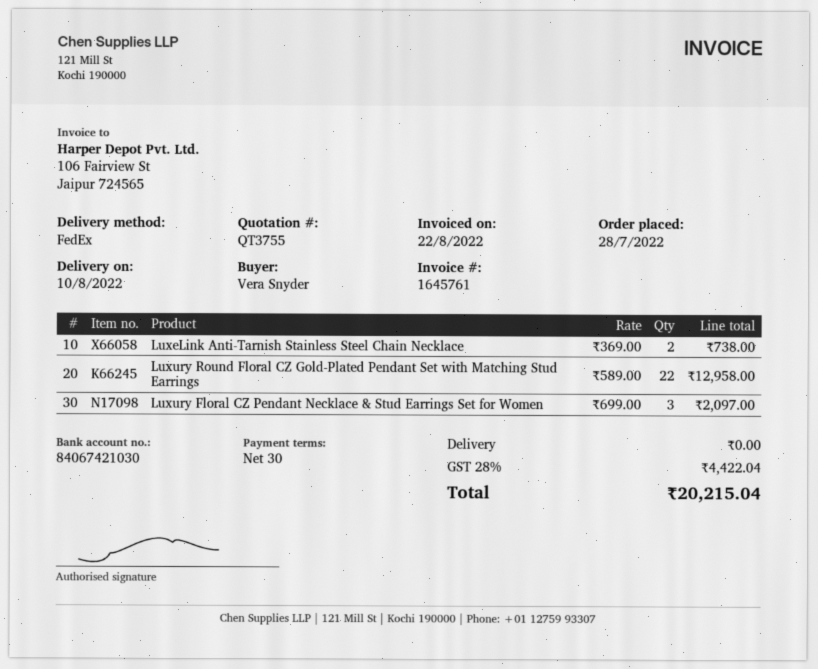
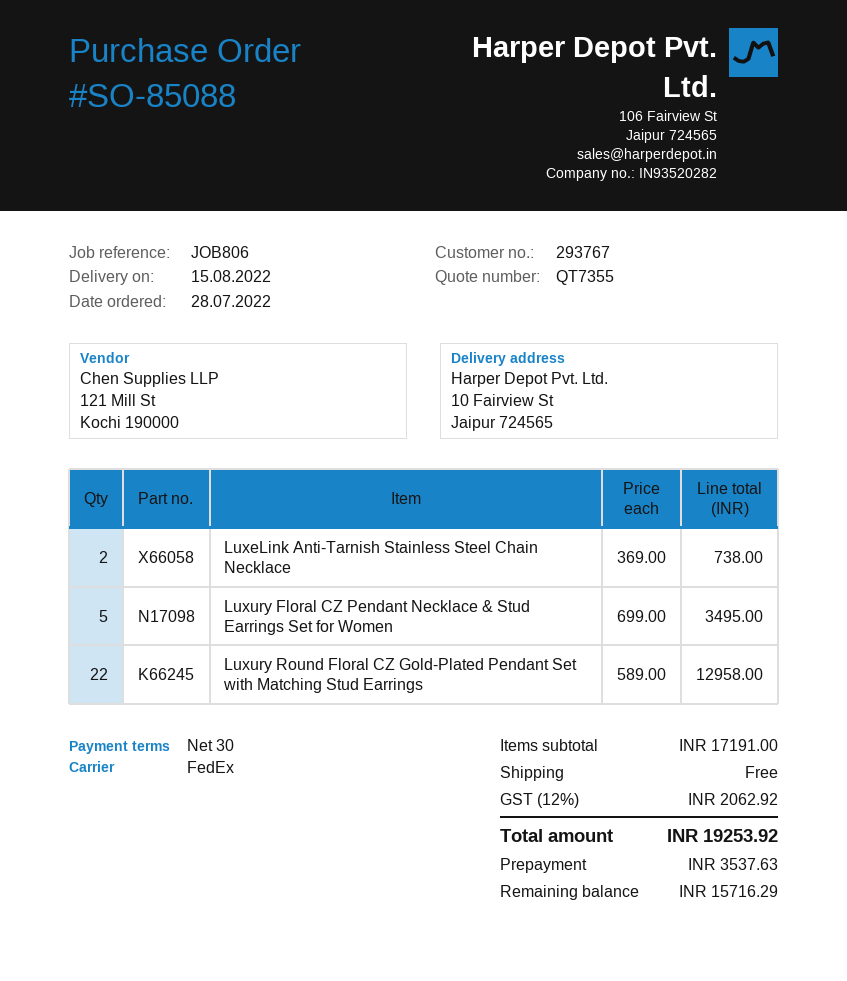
quote number: QT3755 -> QT7355
delivery date: 2022-08-10 -> 2022-08-15
Luxury Floral CZ Pendant Necklace & Stud Earrings Set for Women: 3 x 699.00 = 2097.00 -> 5 x 699.00 = 3495.00
tax: 28% = 4422.04 -> 12% = 2062.92
total: 20215.04 -> 19253.92

